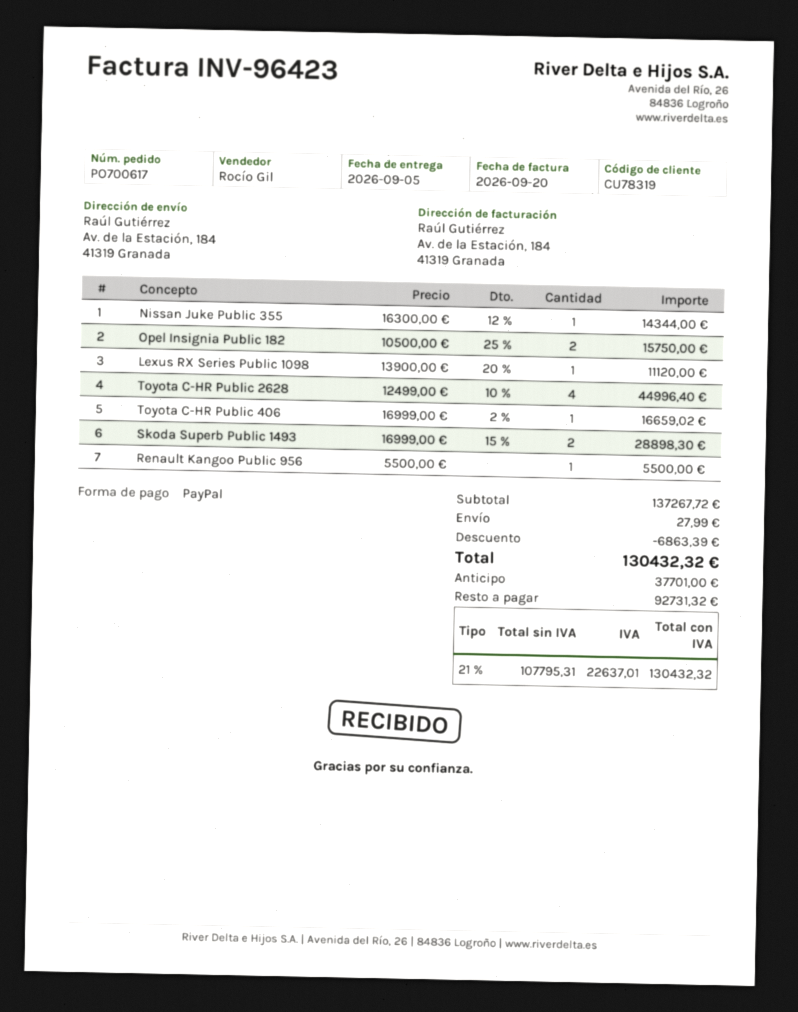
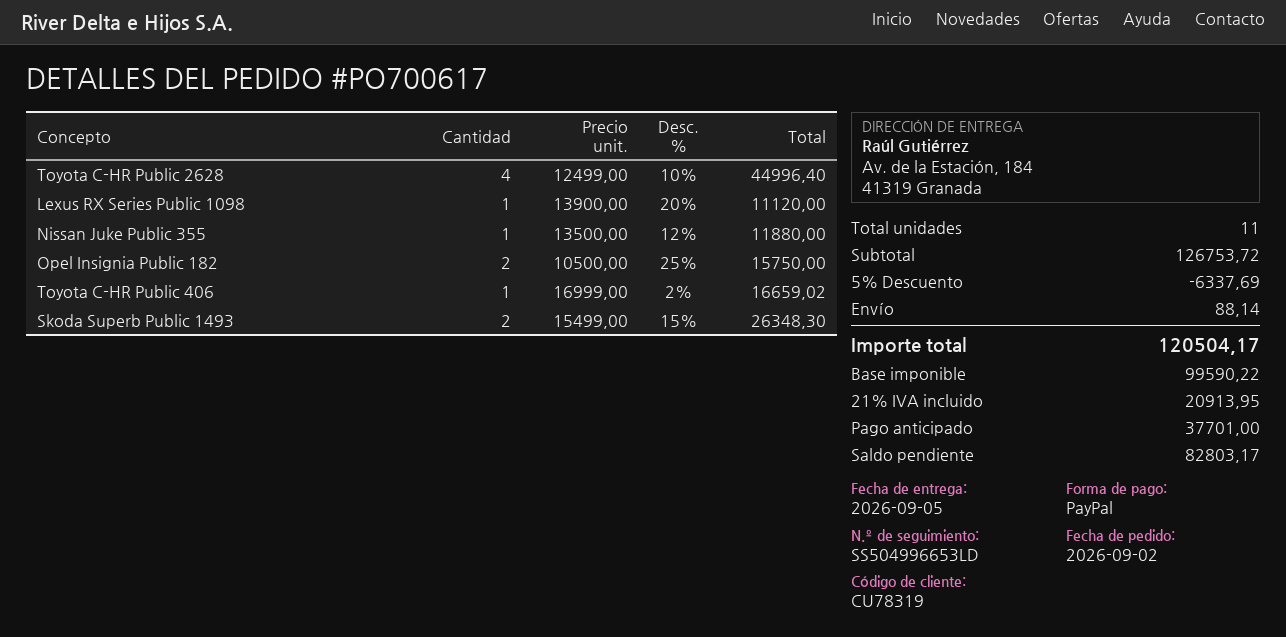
Nissan Juke Public 355: 1 x 16300.00 - 12% = 14344.00 -> 1 x 13500.00 - 12% = 11880.00
Skoda Superb Public 1493: 2 x 16999.00 - 15% = 28898.30 -> 2 x 15499.00 - 15% = 26348.30
Renault Kangoo Public 956: 1 x 5500.00 = 5500.00 -> none
subtotal: 137267.72 -> 126753.72
discount: 6863.39 -> 6337.69
shipping: 27.99 -> 88.14
net: 107795.31 -> 99590.22
tax: 21% = 22637.01 -> 21% = 20913.95
total: 130432.32 -> 120504.17
balance: 92731.32 -> 82803.17

